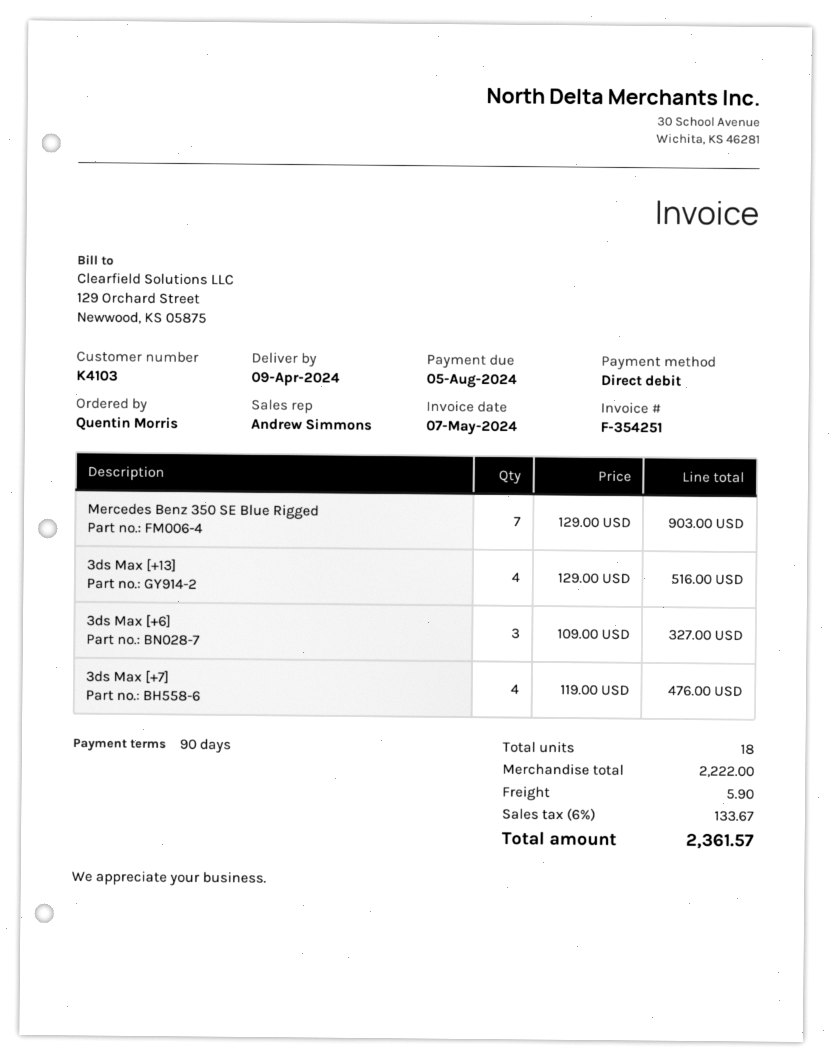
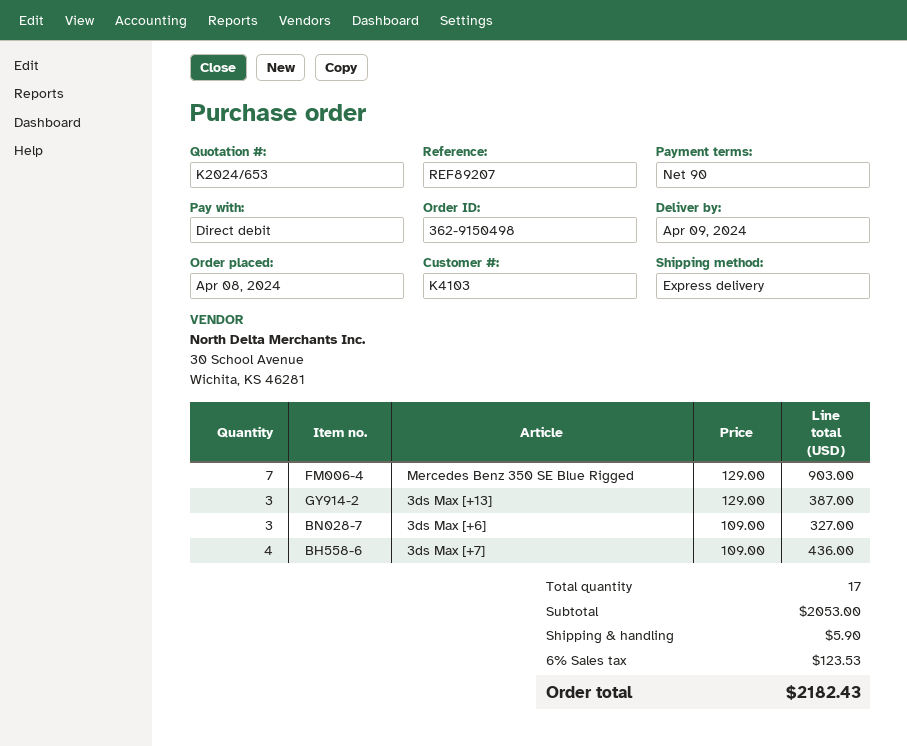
3ds Max [+13]: 4 x 129.00 = 516.00 -> 3 x 129.00 = 387.00
3ds Max [+7]: 4 x 119.00 = 476.00 -> 4 x 109.00 = 436.00
total quantity: 18 -> 17
subtotal: 2222.00 -> 2053.00
tax: 6% = 133.67 -> 6% = 123.53
total: 2361.57 -> 2182.43

